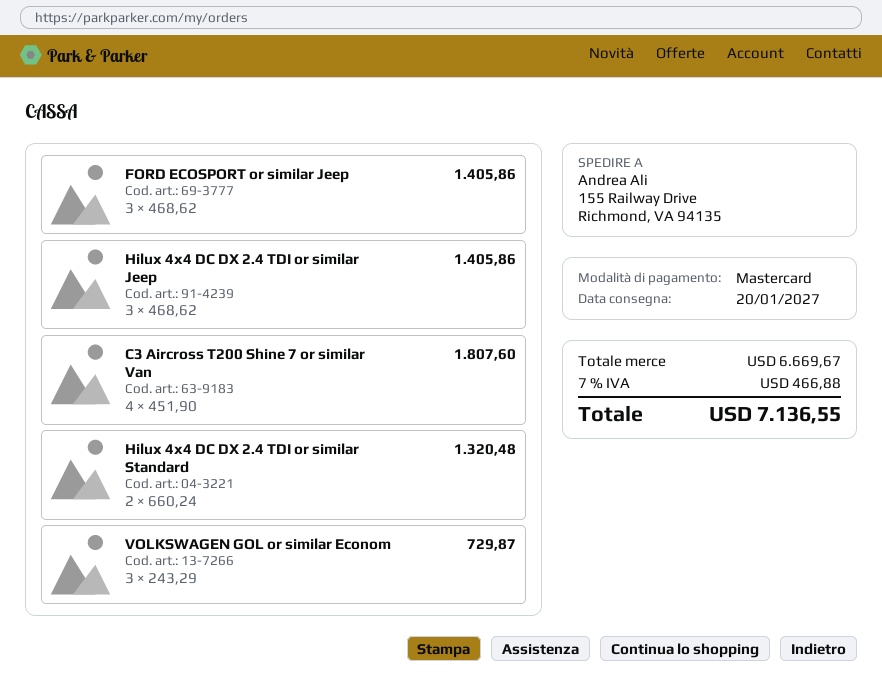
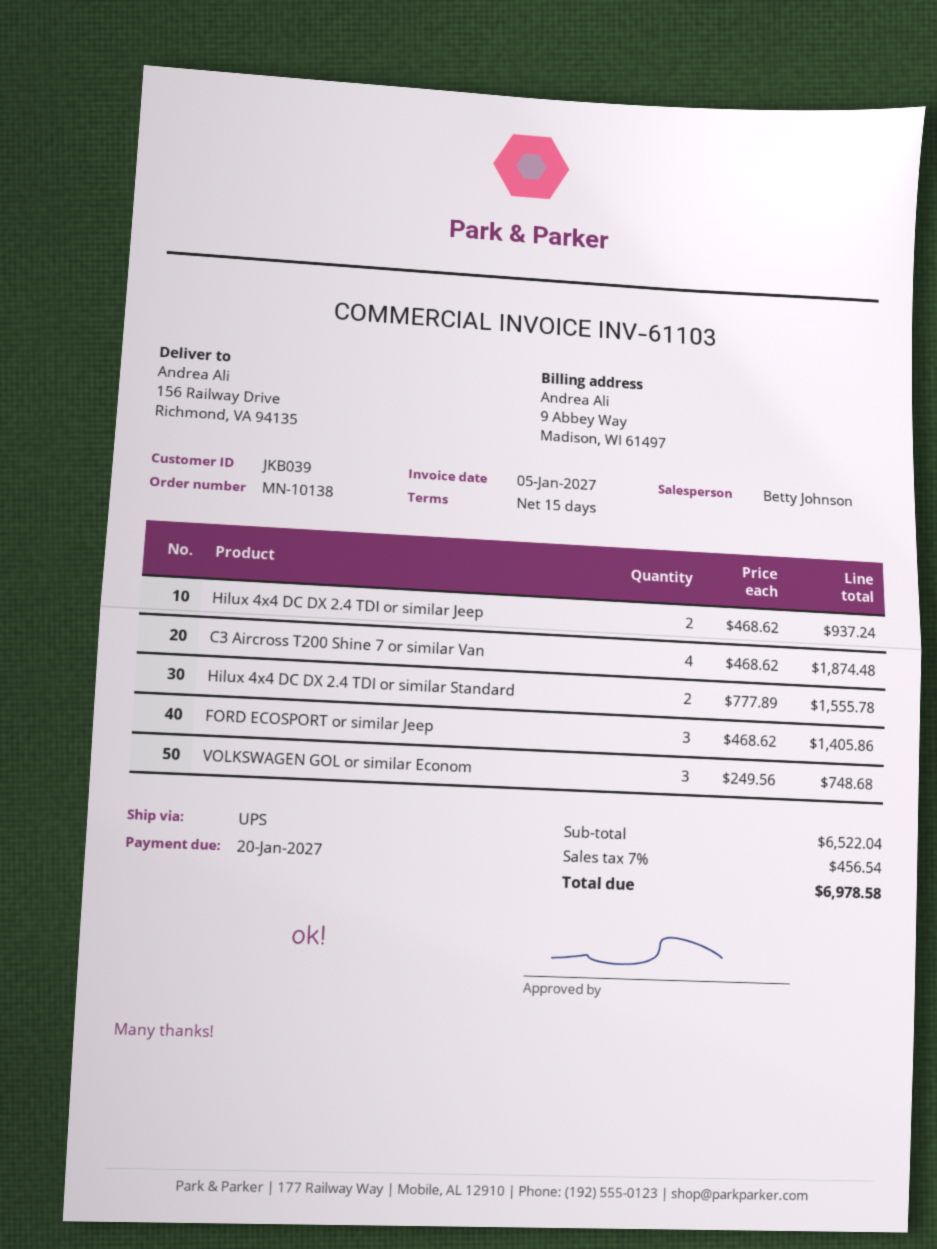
ship to: 155 Railway Drive, Richmond, VA 94135 -> 156 Railway Drive, Richmond, VA 94135
Hilux 4x4 DC DX 2.4 TDI or similar Jeep: 3 x 468.62 = 1405.86 -> 2 x 468.62 = 937.24
C3 Aircross T200 Shine 7 or similar Van: 4 x 451.90 = 1807.60 -> 4 x 468.62 = 1874.48
Hilux 4x4 DC DX 2.4 TDI or similar Standard: 2 x 660.24 = 1320.48 -> 2 x 777.89 = 1555.78
VOLKSWAGEN GOL or similar Econom: 3 x 243.29 = 729.87 -> 3 x 249.56 = 748.68
subtotal: 6669.67 -> 6522.04
tax: 7% = 466.88 -> 7% = 456.54
total: 7136.55 -> 6978.58

